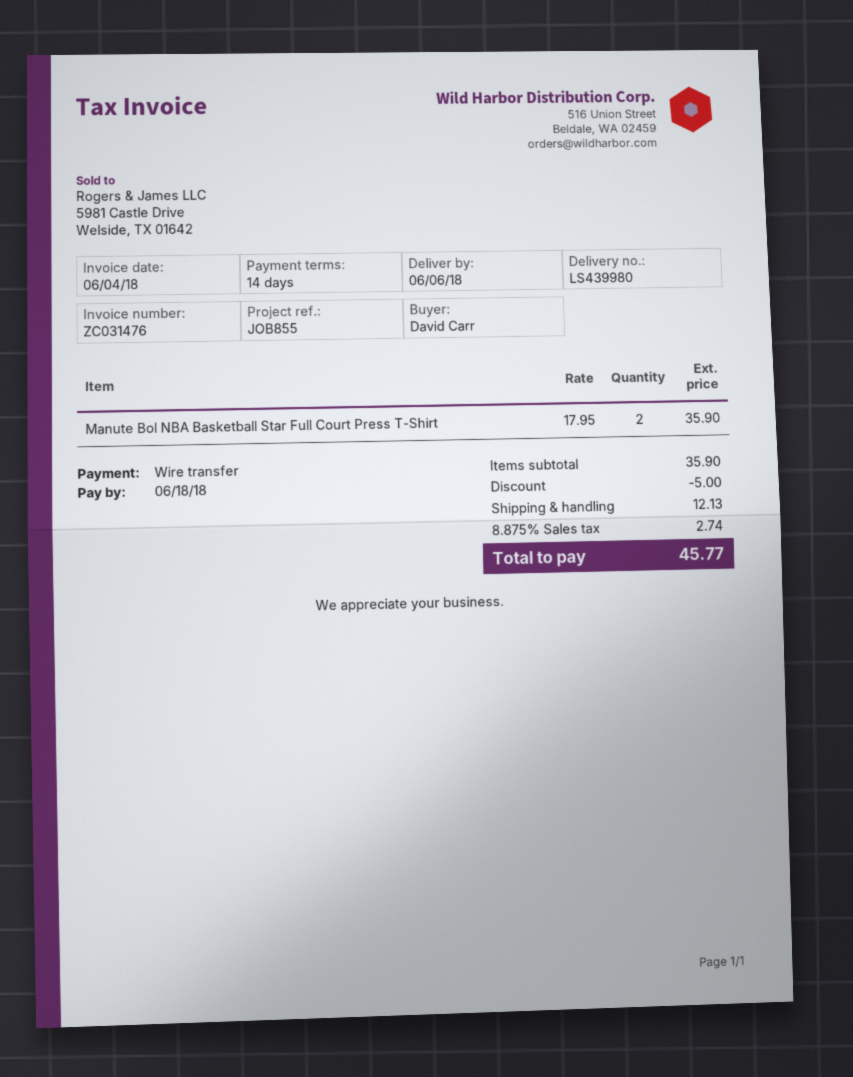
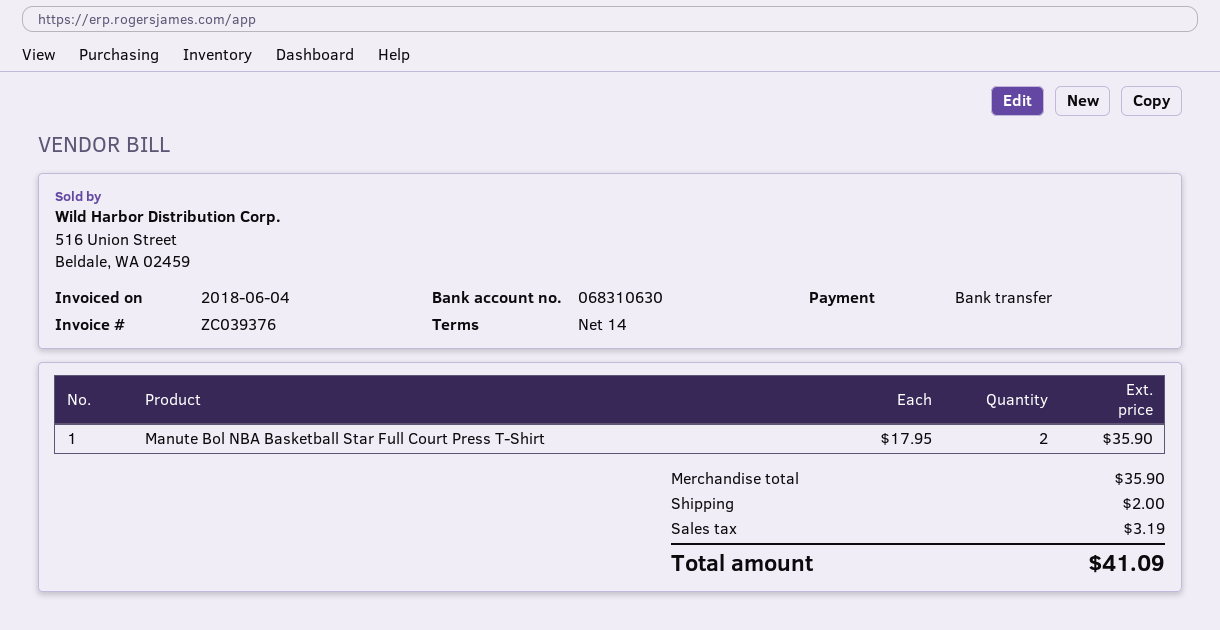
invoice number: ZC031476 -> ZC039376
discount: 5.00 -> none
shipping: 12.13 -> 2.00
tax: 2.74 -> 3.19
total: 45.77 -> 41.09

